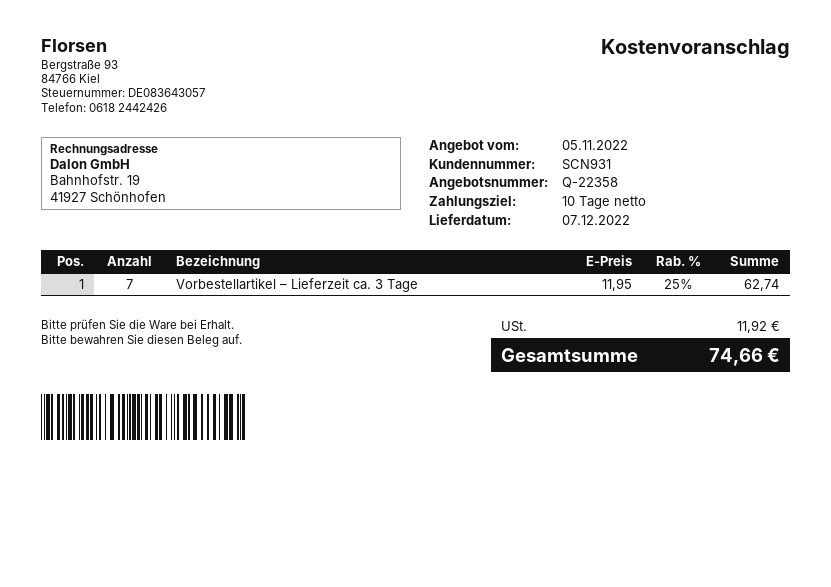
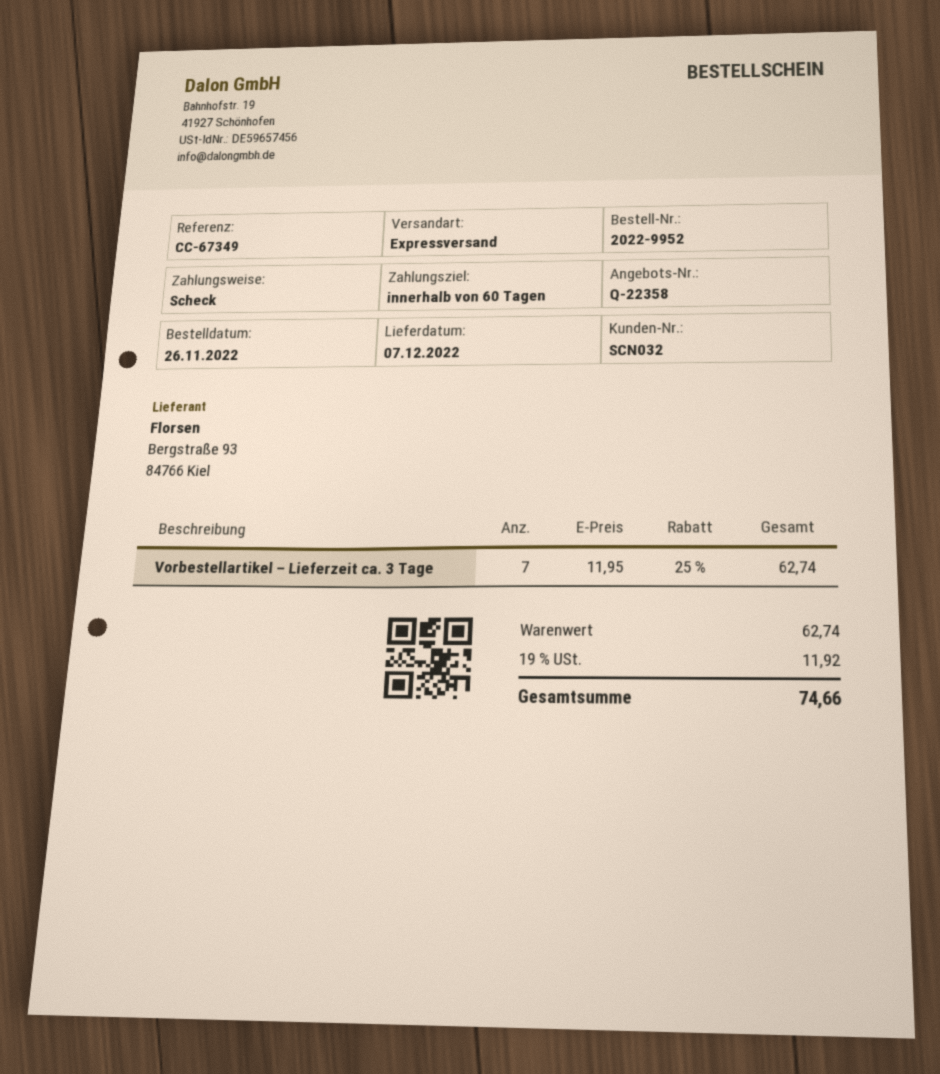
payment terms: 10 days -> 60 days
customer number: SCN931 -> SCN032

